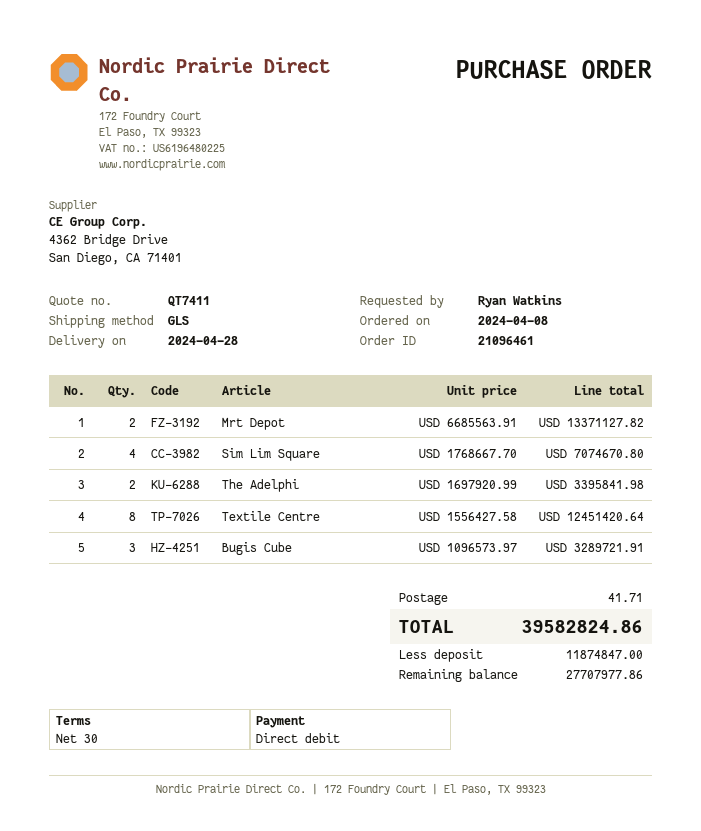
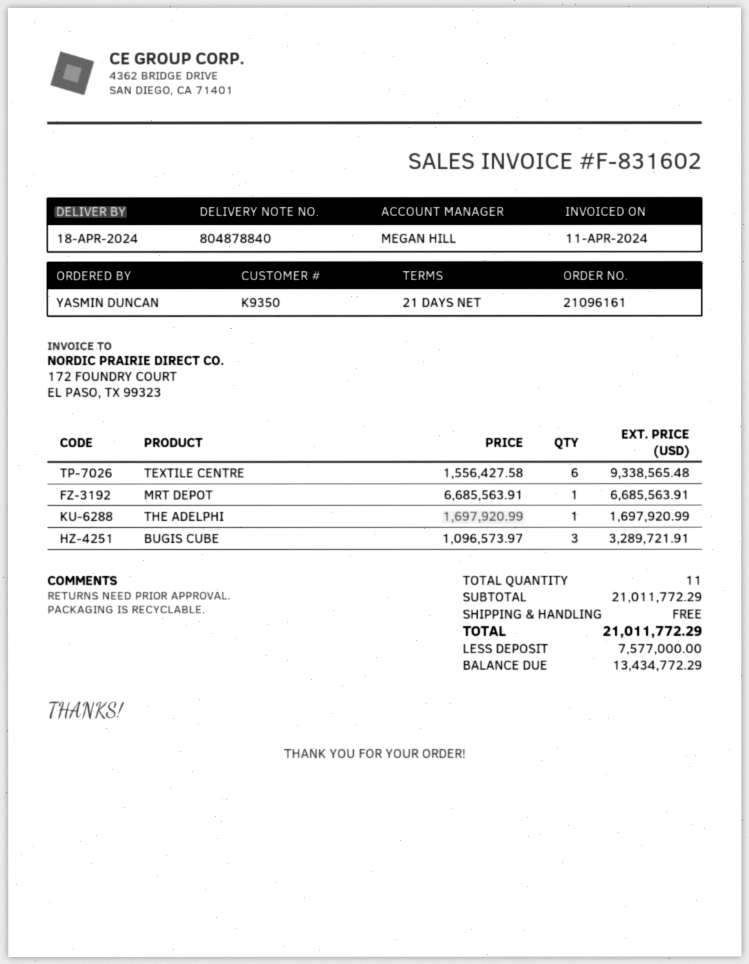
order number: 21096461 -> 21096161
delivery date: 2024-04-28 -> 2024-04-18
payment terms: 30 days -> 21 days
ordered by: Ryan Watkins -> YASMIN DUNCAN
Mrt Depot: 2 x 6685563.91 = 13371127.82 -> 1 x 6685563.91 = 6685563.91
Sim Lim Square: 4 x 1768667.70 = 7074670.80 -> none
The Adelphi: 2 x 1697920.99 = 3395841.98 -> 1 x 1697920.99 = 1697920.99
Textile Centre: 8 x 1556427.58 = 12451420.64 -> 6 x 1556427.58 = 9338565.48
shipping: 41.71 -> 0.00
total: 39582824.86 -> 21011772.29
deposit: 11874847.00 -> 7577000.00
balance: 27707977.86 -> 13434772.29

